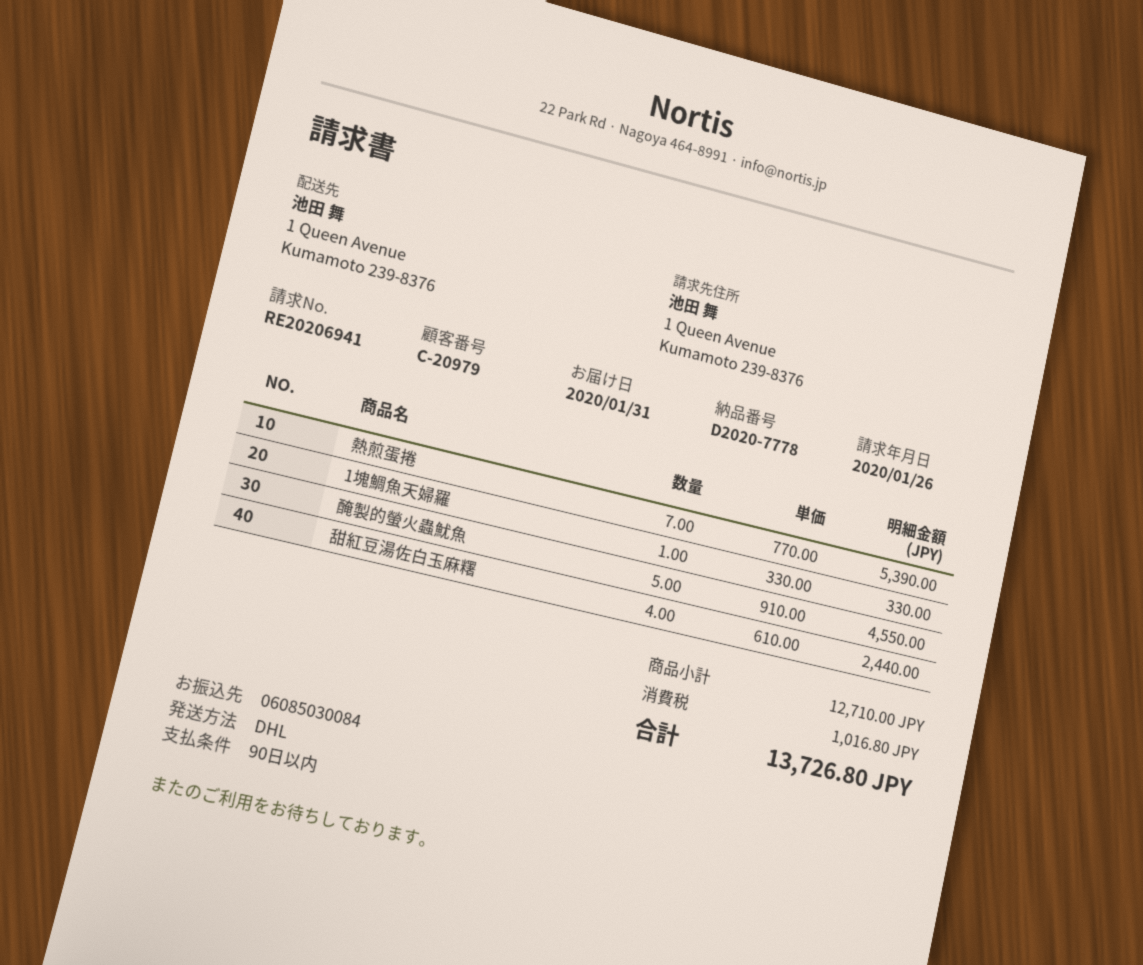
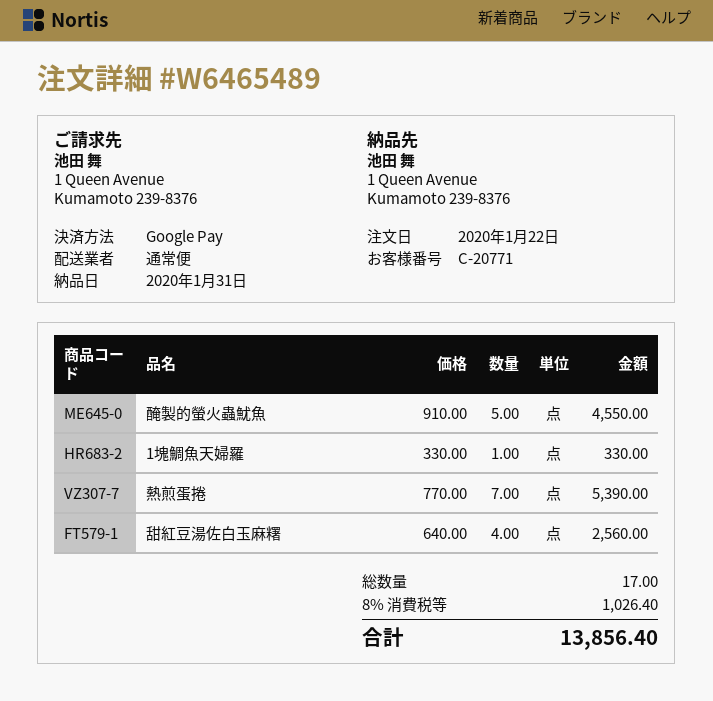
customer number: C-20979 -> C-20771
shipping method: DHL -> standard
甜紅豆湯佐白玉麻糬: 4 x 610.00 = 2440.00 -> 4 x 640.00 = 2560.00
tax: 1016.80 -> 1026.40
total: 13726.80 -> 13856.40

